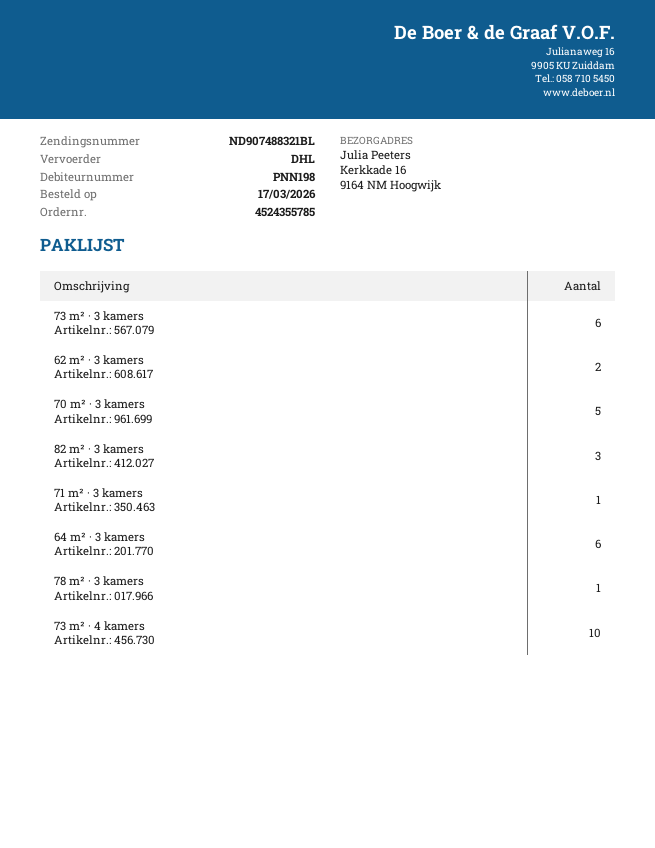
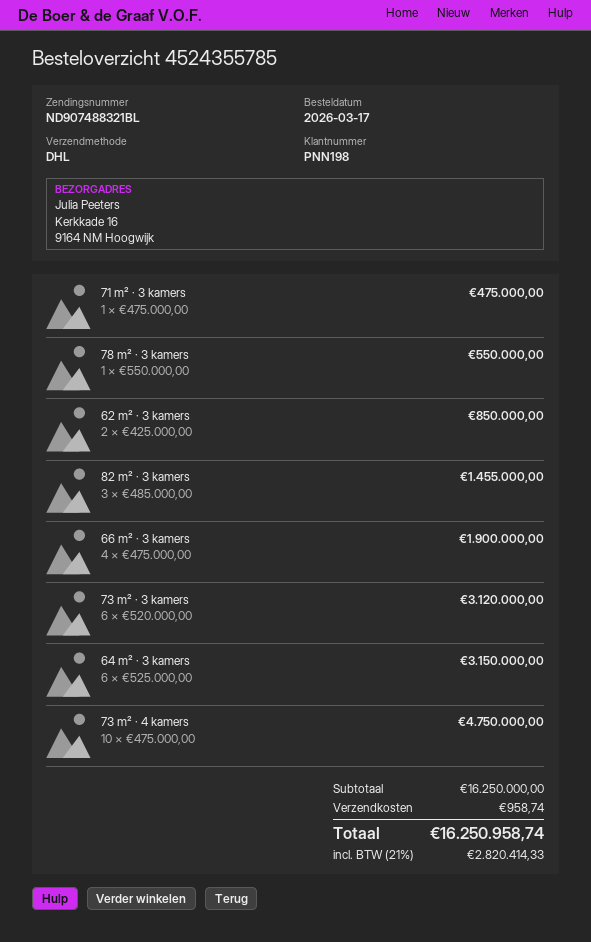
70 m² · 3 kamers: 5 -> none
66 m² · 3 kamers: none -> 4

